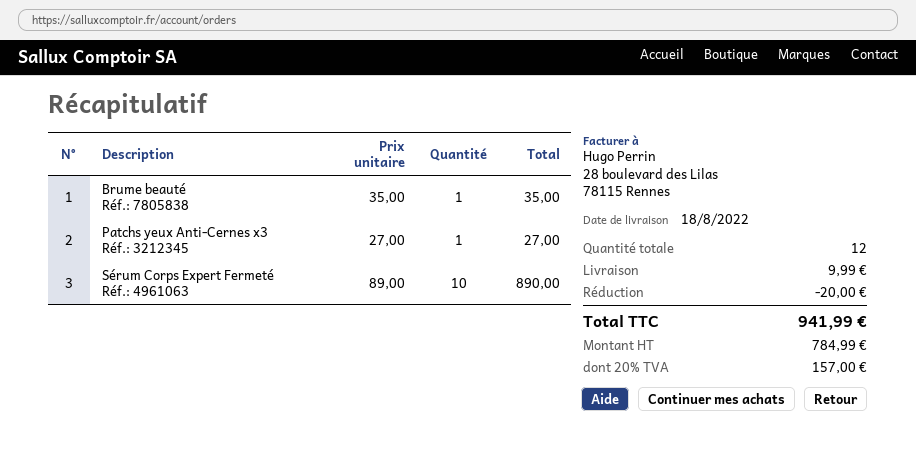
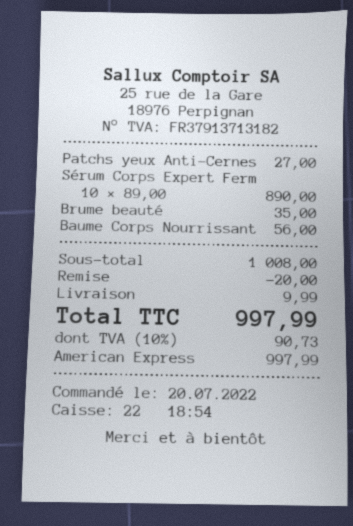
Baume Corps Nourrissant: none -> 1 x 56.00 = 56.00
tax: 20% = 157.00 -> 10% = 90.73
total: 941.99 -> 997.99

